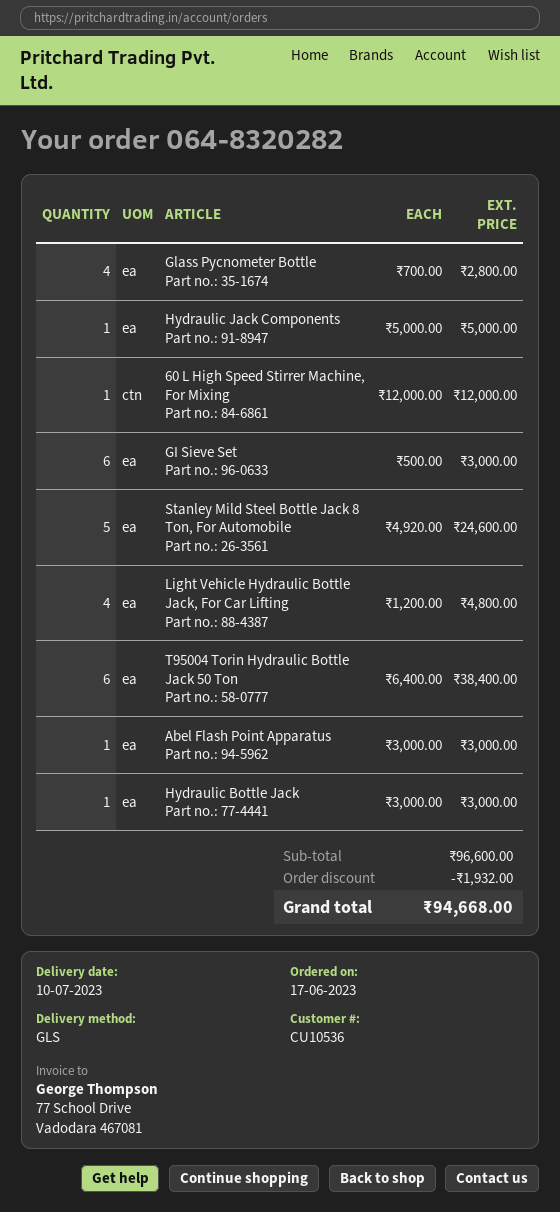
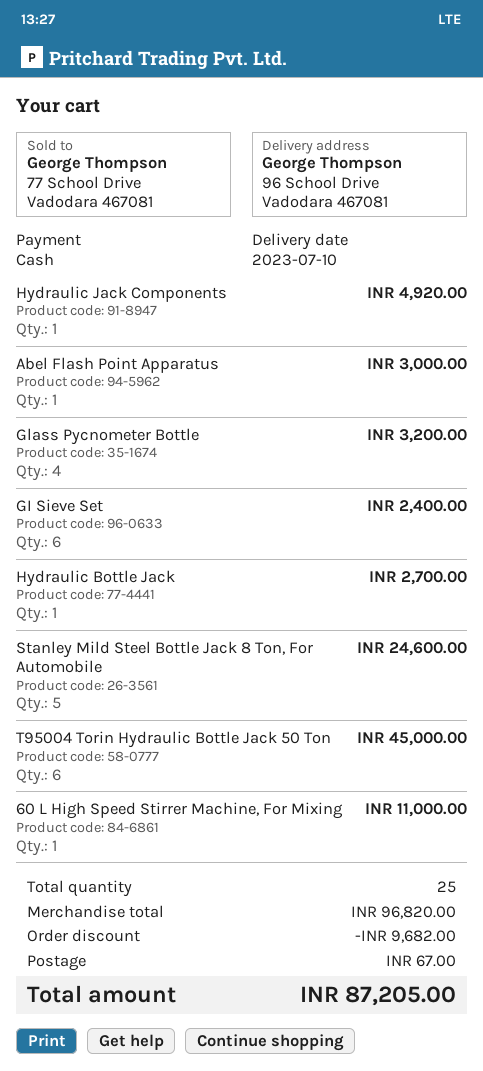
Glass Pycnometer Bottle: 4 for 2800.00 -> 4 for 3200.00
Hydraulic Jack Components: 1 for 5000.00 -> 1 for 4920.00
60 L High Speed Stirrer Machine, For Mixing: 1 for 12000.00 -> 1 for 11000.00
GI Sieve Set: 6 for 3000.00 -> 6 for 2400.00
Light Vehicle Hydraulic Bottle Jack, For Car Lifting: 4 for 4800.00 -> none
T95004 Torin Hydraulic Bottle Jack 50 Ton: 6 for 38400.00 -> 6 for 45000.00
Hydraulic Bottle Jack: 1 for 3000.00 -> 1 for 2700.00
subtotal: 96600.00 -> 96820.00
discount: 1932.00 -> 9682.00
shipping: none -> 67.00
total: 94668.00 -> 87205.00

